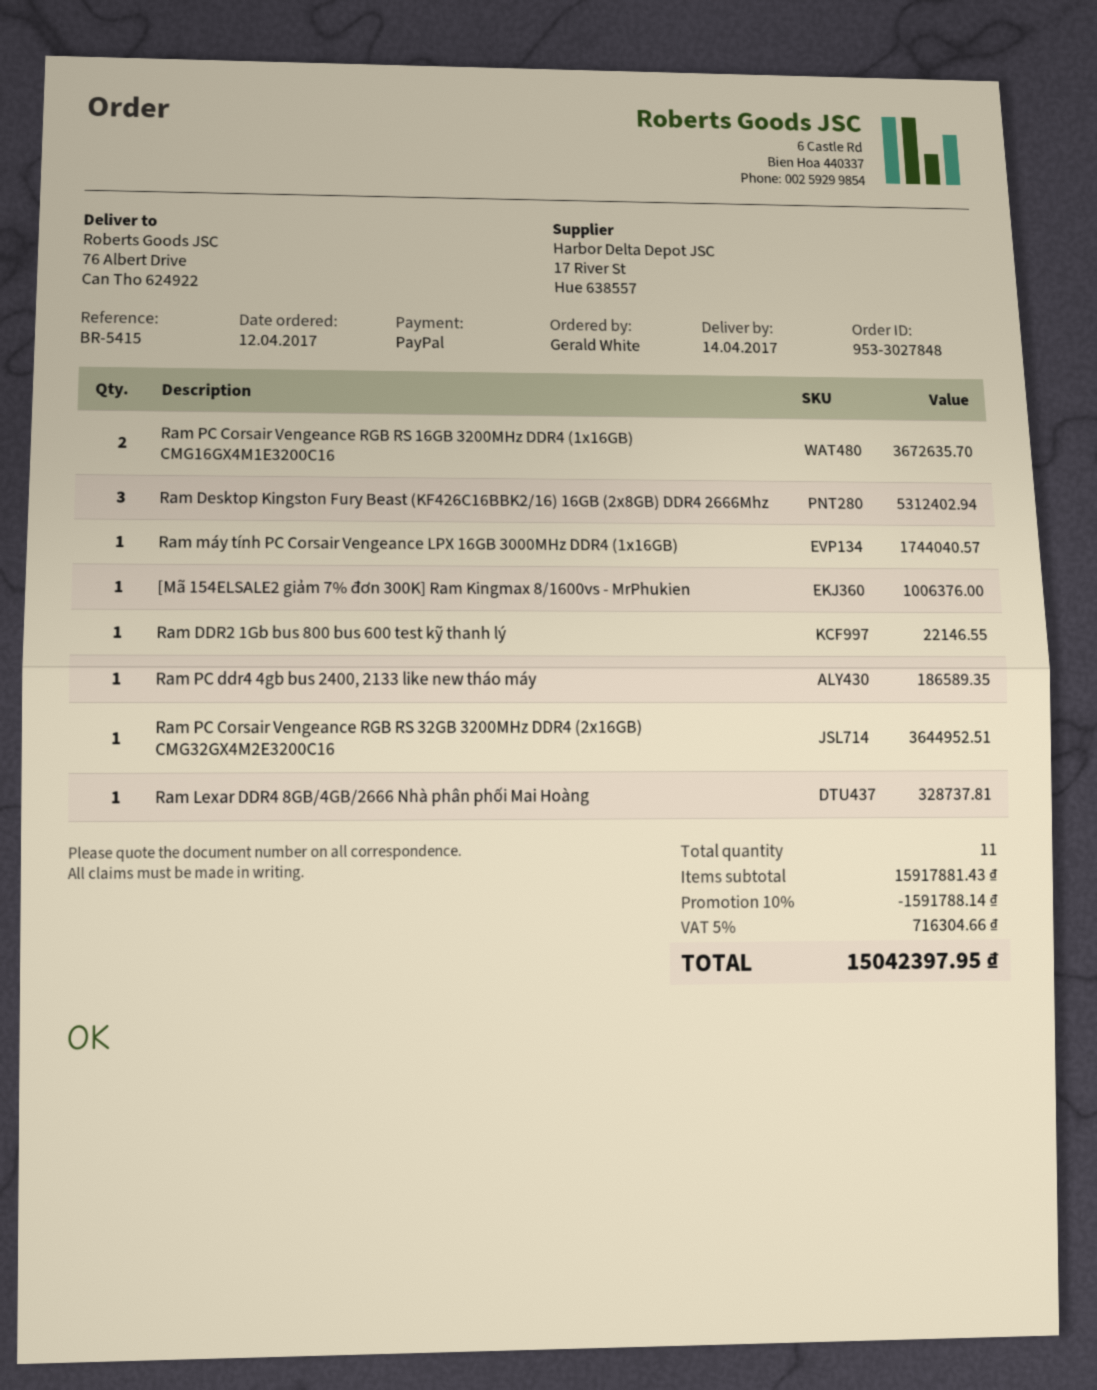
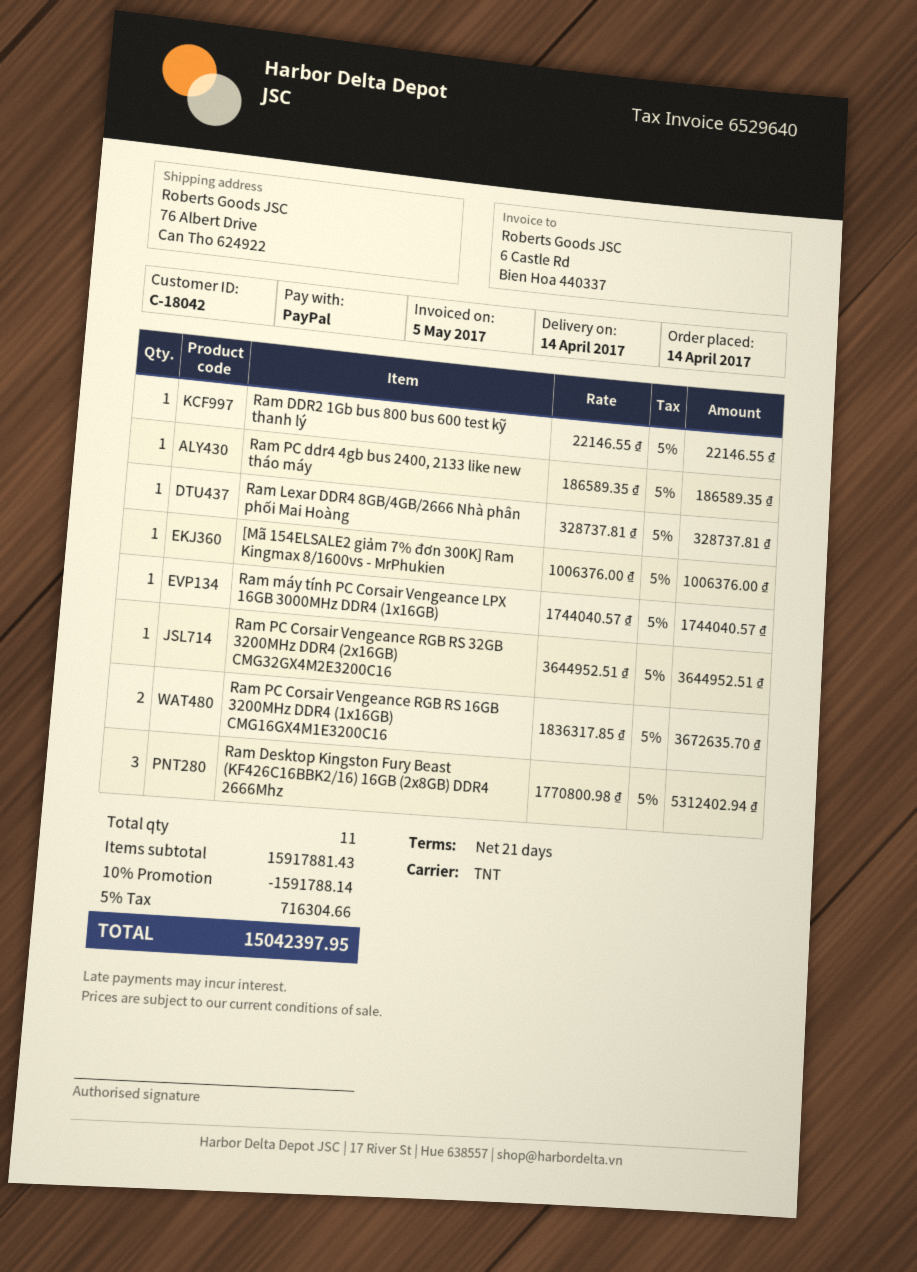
order date: 2017-04-12 -> 2017-04-14

